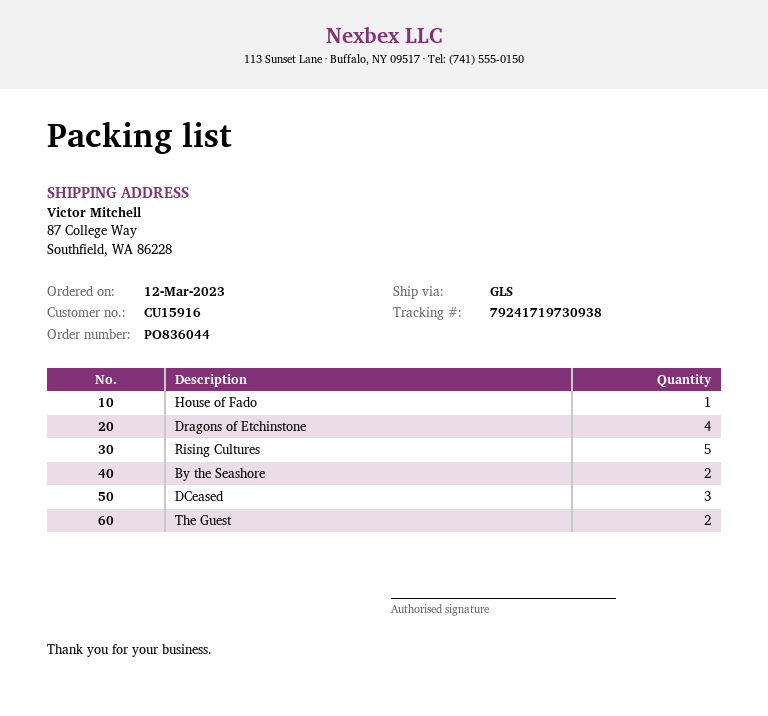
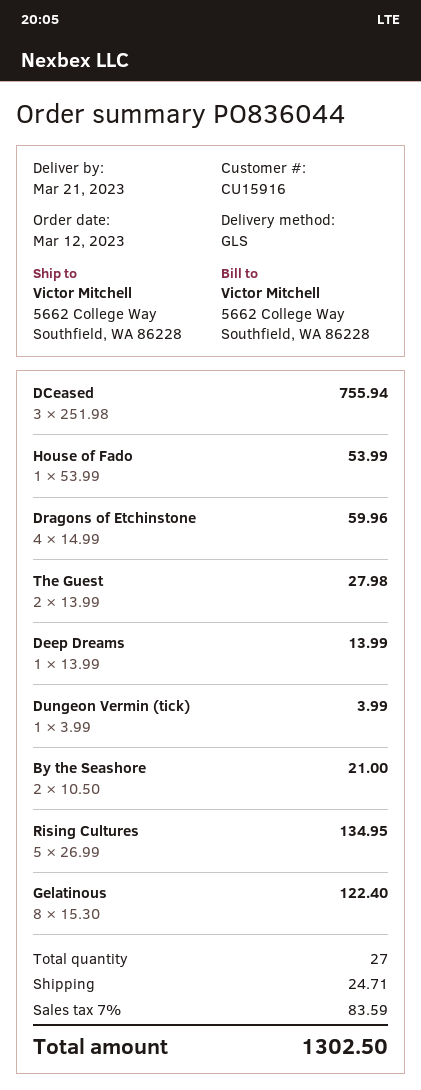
ship to: 87 College Way, Southfield, WA 86228 -> 5662 College Way, Southfield, WA 86228
Deep Dreams: none -> 1
Dungeon Vermin (tick): none -> 1
Gelatinous: none -> 8

